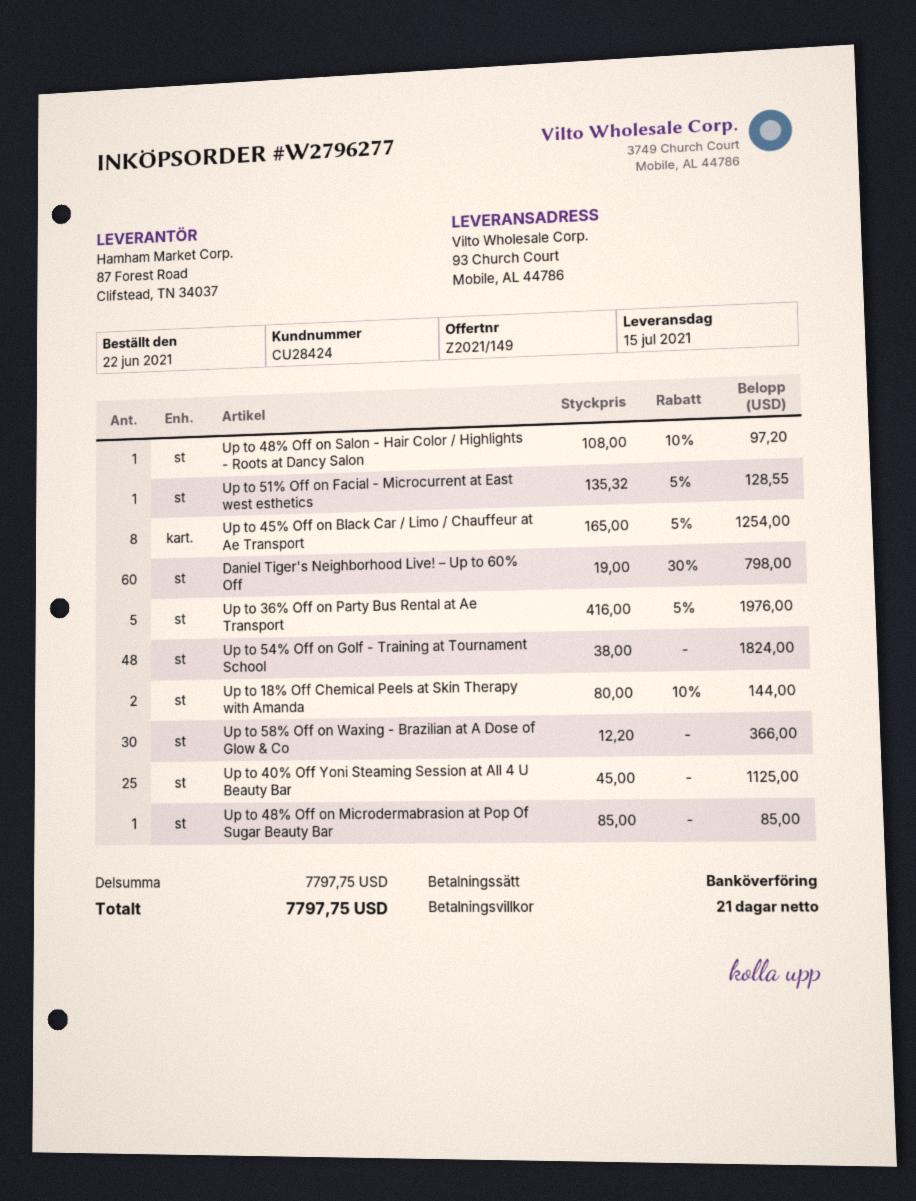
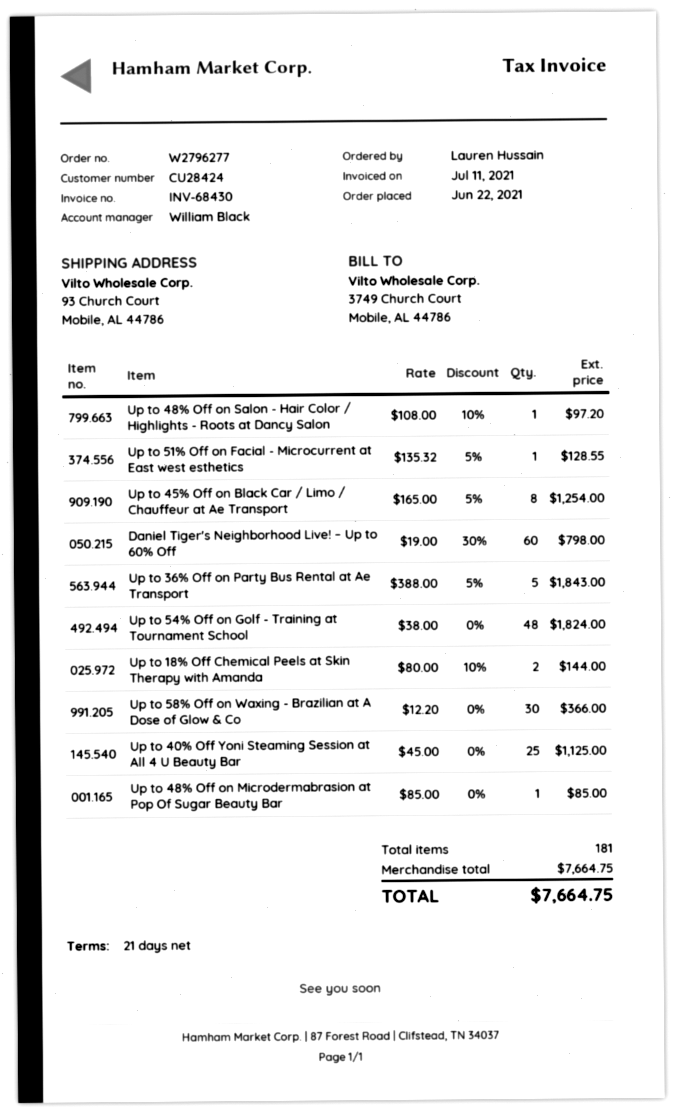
Up to 36% Off on Party Bus Rental at Ae Transport: 5 x 416.00 - 5% = 1976.00 -> 5 x 388.00 - 5% = 1843.00
subtotal: 7797.75 -> 7664.75
total: 7797.75 -> 7664.75

